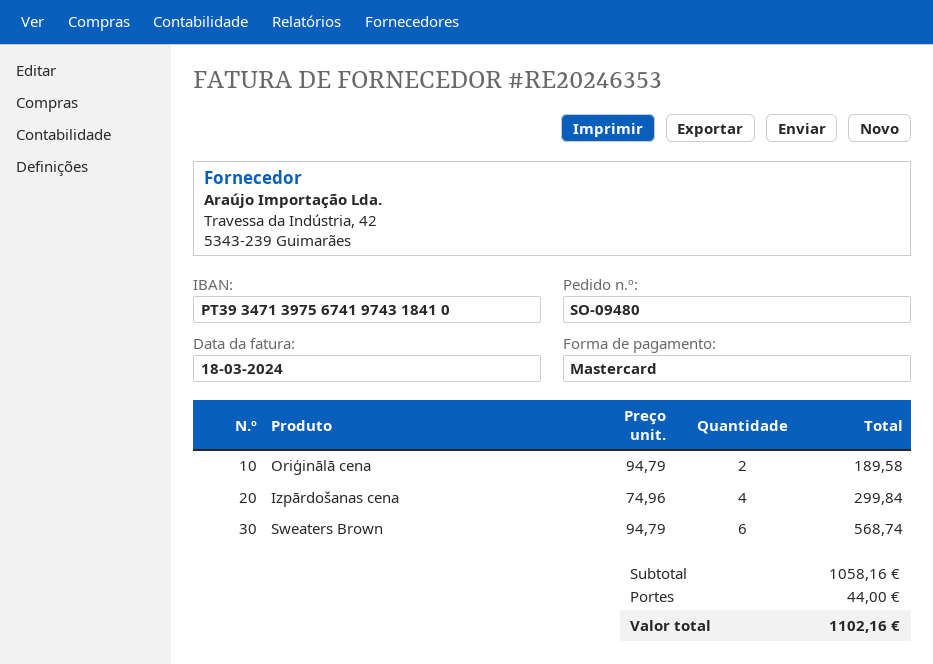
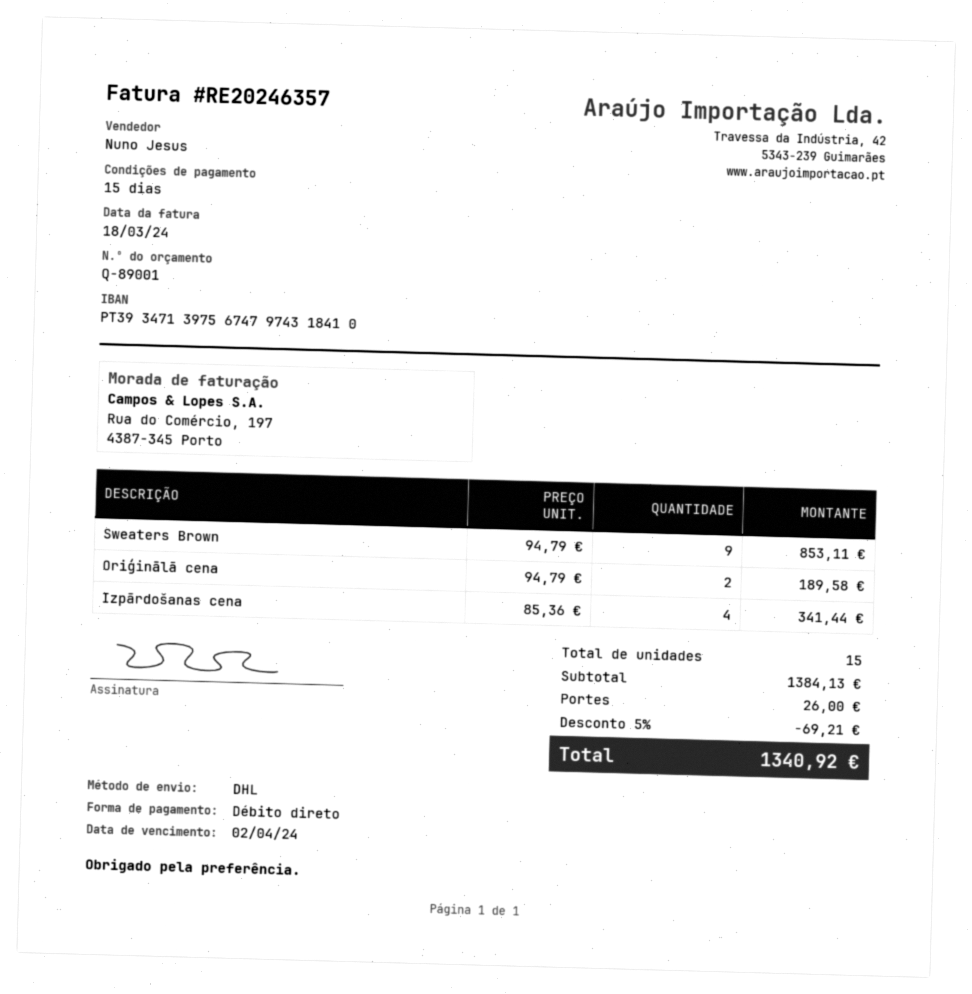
invoice number: RE20246353 -> RE20246357
payment method: Mastercard -> direct debit
bank account: PT39347139756741974318410 -> PT39347139756747974318410
Izpārdošanas cena: 4 x 74.96 = 299.84 -> 4 x 85.36 = 341.44
Sweaters Brown: 6 x 94.79 = 568.74 -> 9 x 94.79 = 853.11
subtotal: 1058.16 -> 1384.13
discount: none -> 5% = 69.21
shipping: 44.00 -> 26.00
total: 1102.16 -> 1340.92

